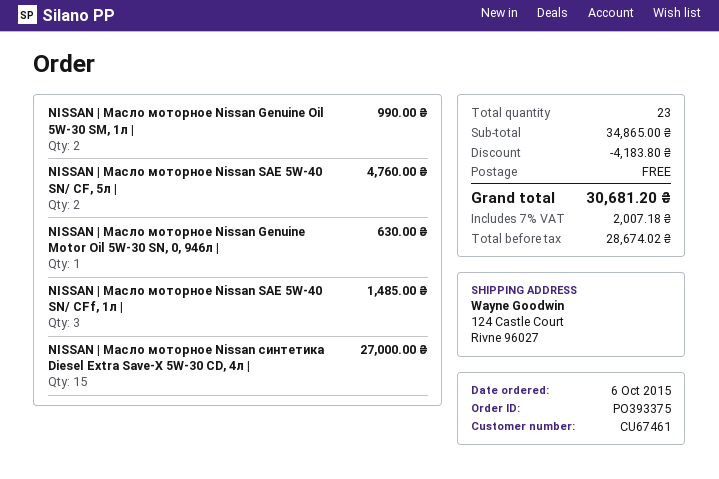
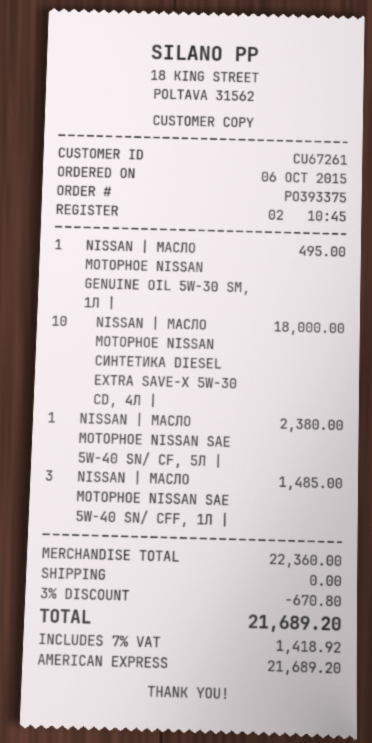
customer number: CU67461 -> CU67261
NISSAN | Масло моторное Nissan Genuine Oil 5W-30 SM, 1л |: 2 for 990.00 -> 1 for 495.00
NISSAN | Масло моторное Nissan SAE 5W-40 SN/ CF, 5л |: 2 for 4760.00 -> 1 for 2380.00
NISSAN | Масло моторное Nissan Genuine Motor Oil 5W-30 SN, 0, 946л |: 1 for 630.00 -> none
NISSAN | Масло моторное Nissan синтетика Diesel Extra Save-X 5W-30 CD, 4л |: 15 for 27000.00 -> 10 for 18000.00
subtotal: 34865.00 -> 22360.00
discount: 4183.80 -> 670.80
tax: 7% = 2007.18 -> 7% = 1418.92
total: 30681.20 -> 21689.20

